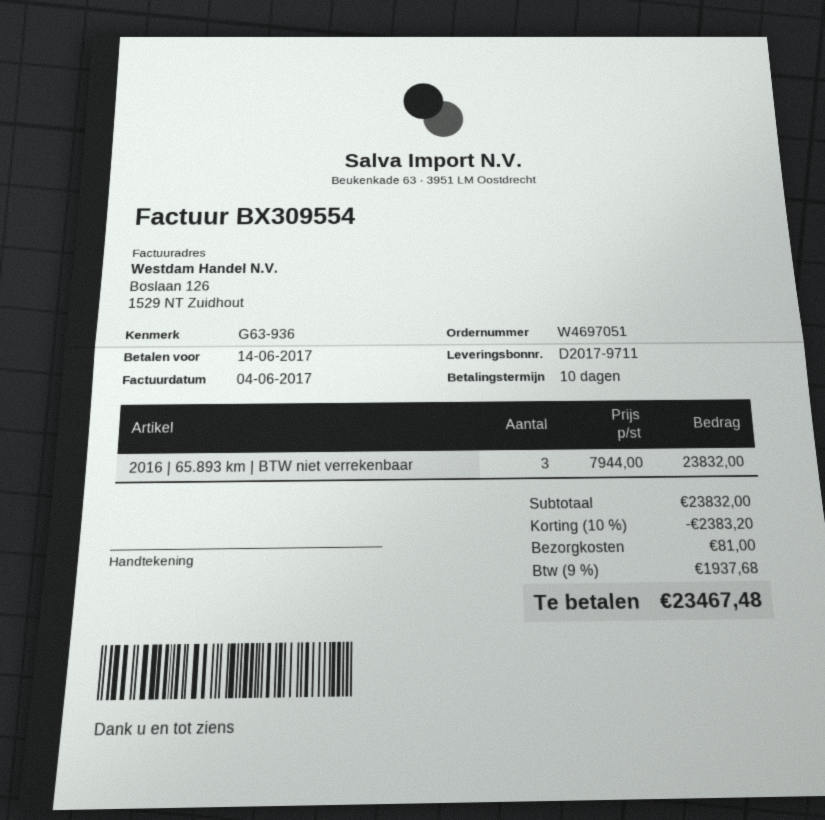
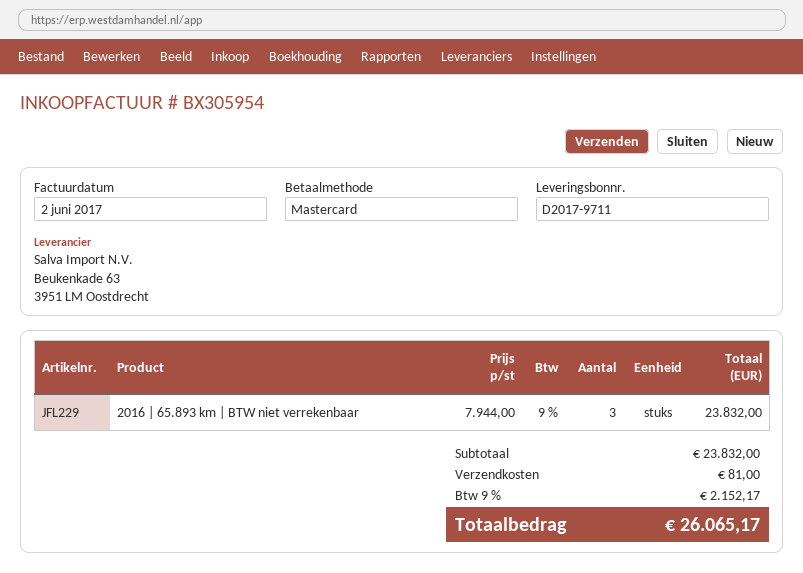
invoice number: BX309554 -> BX305954
invoice date: 2017-06-04 -> 2017-06-02
discount: 10% = 2383.20 -> none
tax: 9% = 1937.68 -> 9% = 2152.17
total: 23467.48 -> 26065.17

